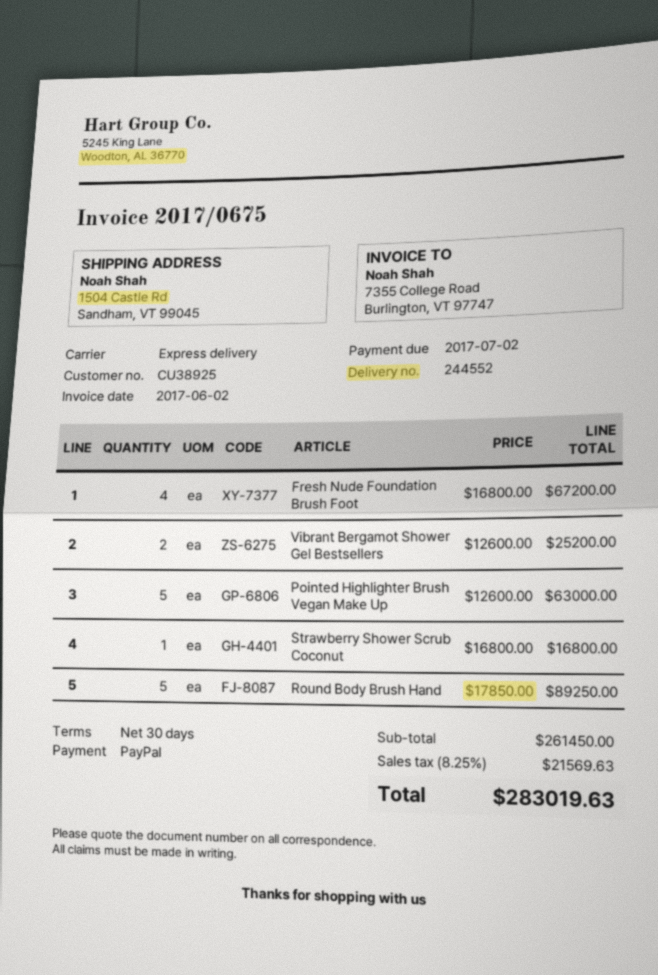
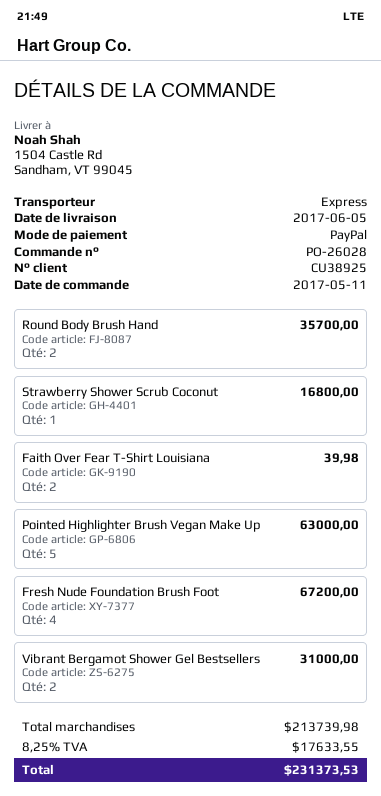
Vibrant Bergamot Shower Gel Bestsellers: 2 for 25200.00 -> 2 for 31000.00
Round Body Brush Hand: 5 for 89250.00 -> 2 for 35700.00
Faith Over Fear T-Shirt Louisiana: none -> 2 for 39.98
subtotal: 261450.00 -> 213739.98
tax: 8.25% = 21569.63 -> 8.25% = 17633.55
total: 283019.63 -> 231373.53

